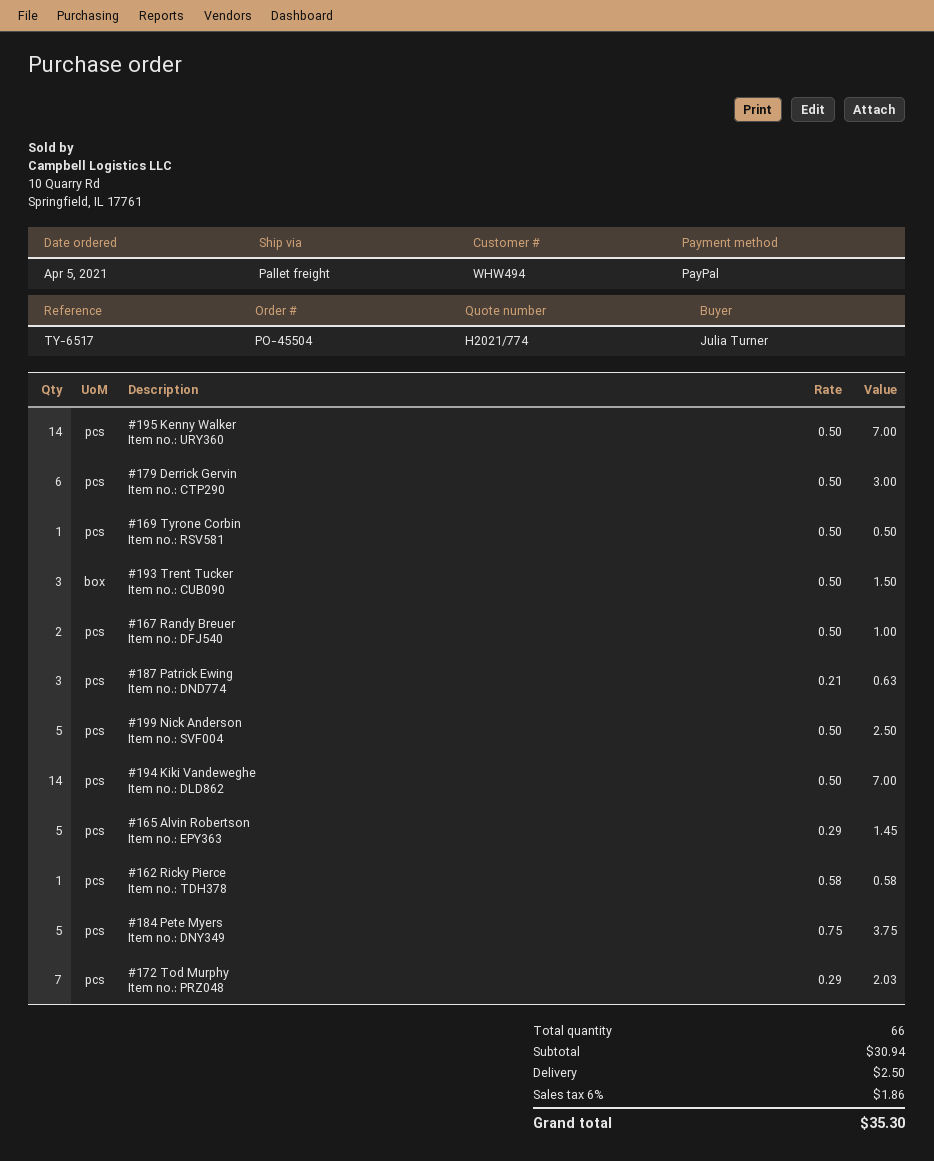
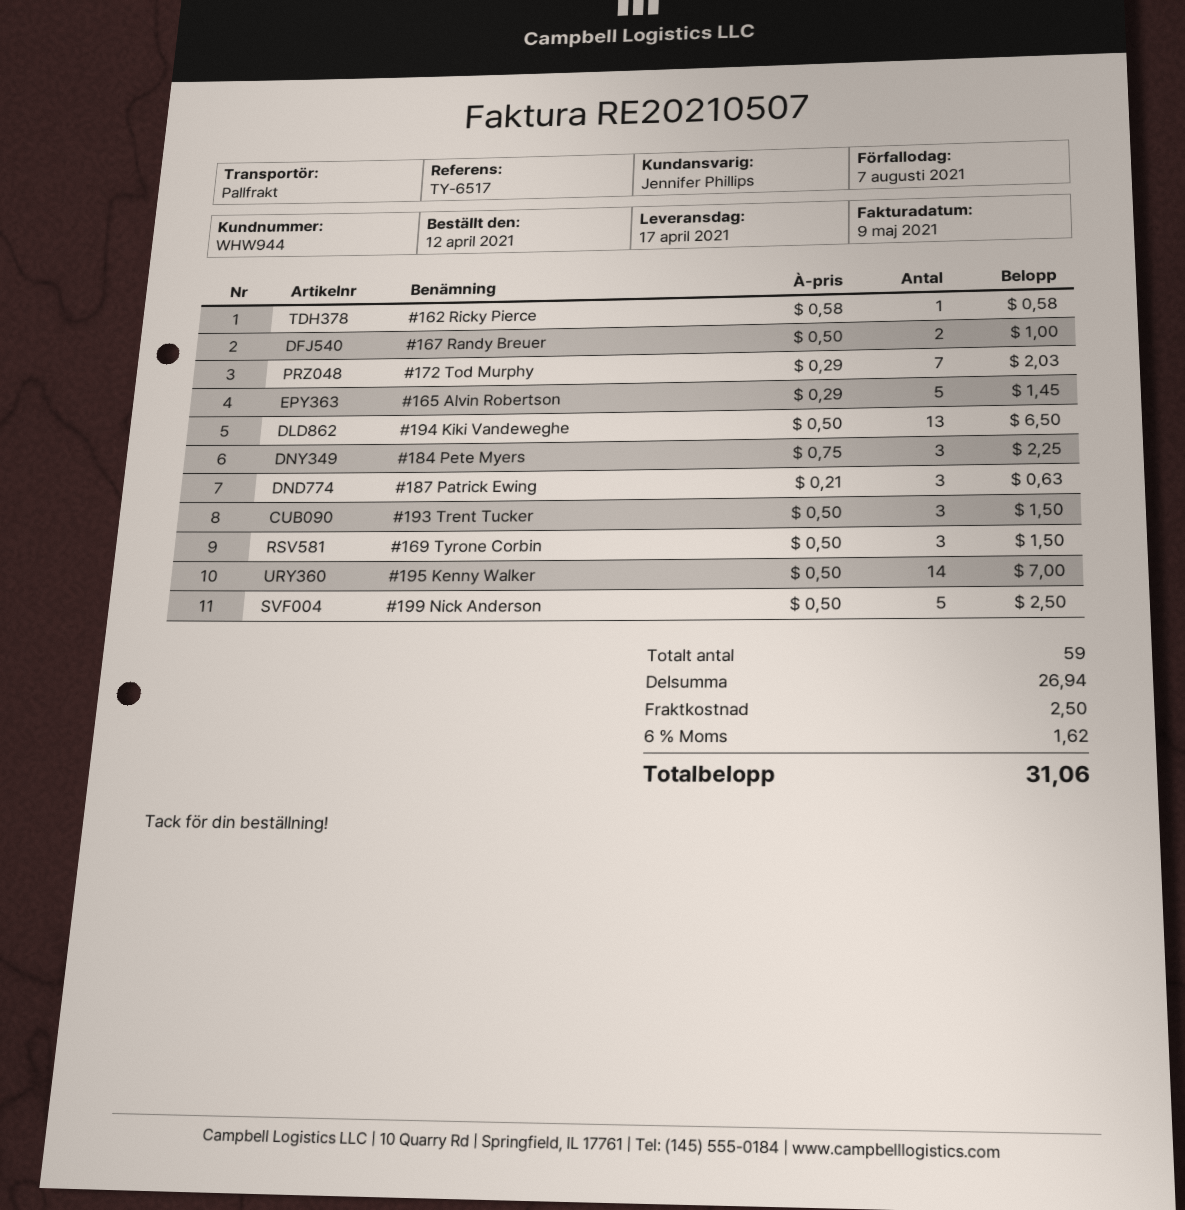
order date: 2021-04-05 -> 2021-04-12
customer number: WHW494 -> WHW944
#179 Derrick Gervin: 6 x 0.50 = 3.00 -> none
#169 Tyrone Corbin: 1 x 0.50 = 0.50 -> 3 x 0.50 = 1.50
#194 Kiki Vandeweghe: 14 x 0.50 = 7.00 -> 13 x 0.50 = 6.50
#184 Pete Myers: 5 x 0.75 = 3.75 -> 3 x 0.75 = 2.25
total quantity: 66 -> 59
subtotal: 30.94 -> 26.94
tax: 6% = 1.86 -> 6% = 1.62
total: 35.30 -> 31.06

